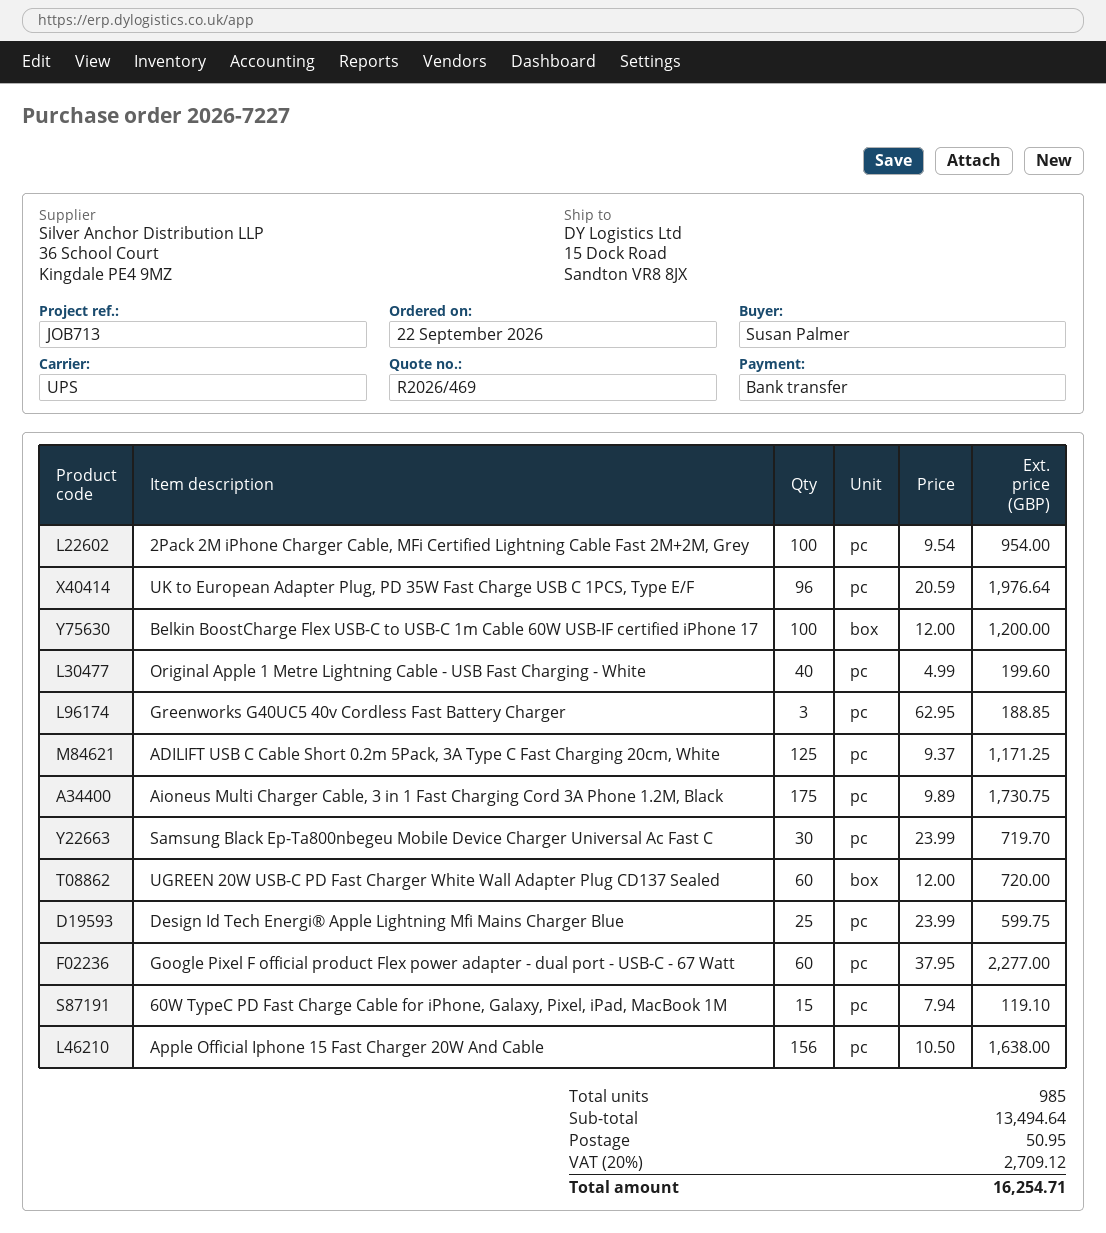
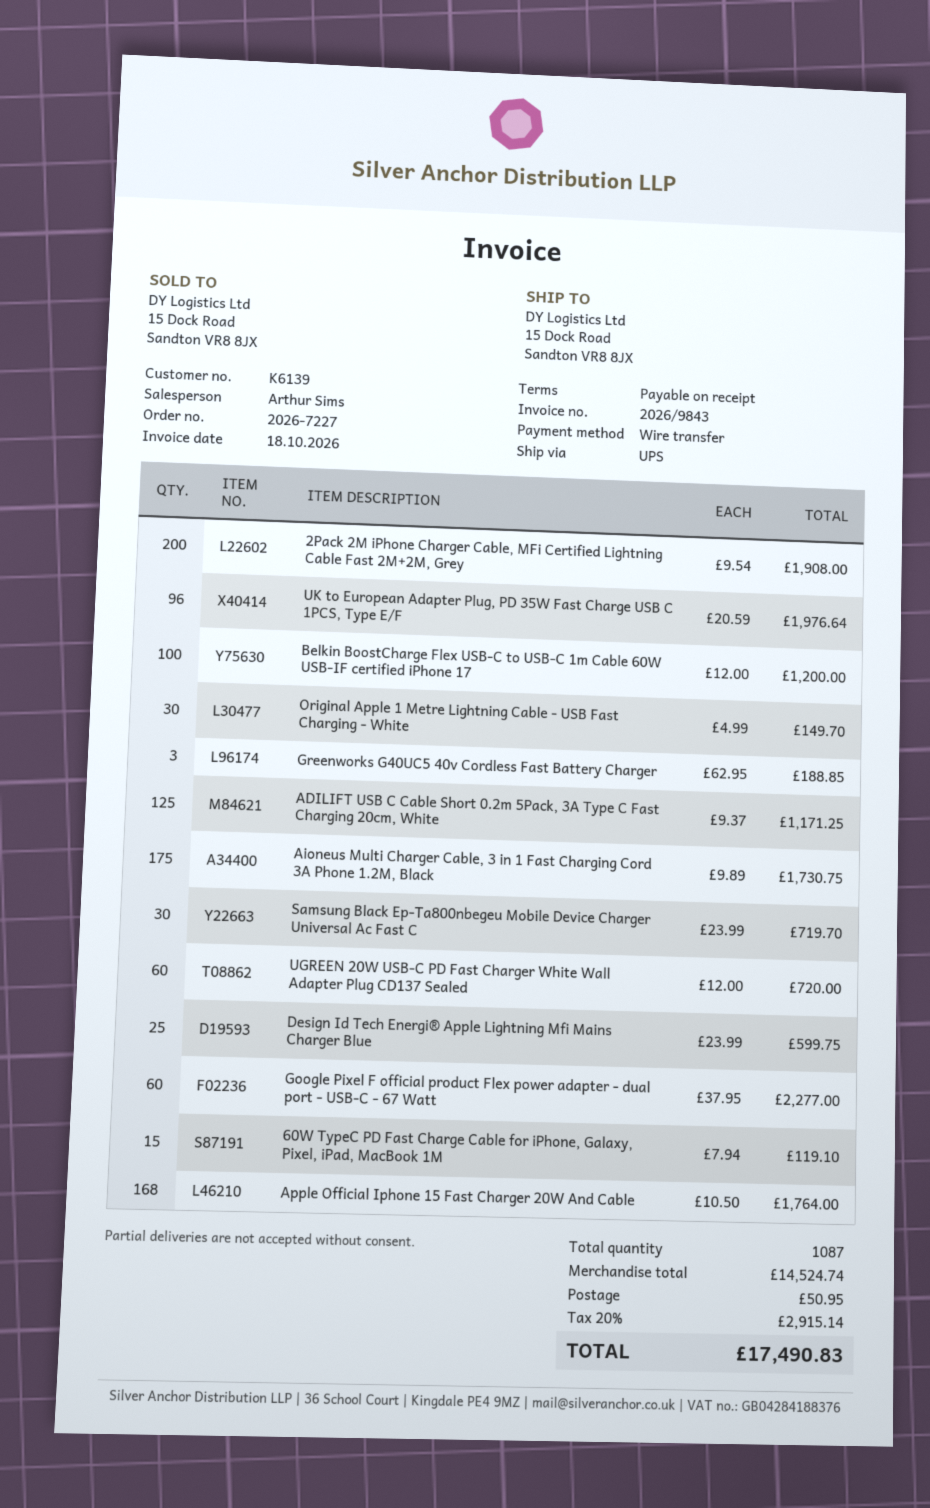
2Pack 2M iPhone Charger Cable, MFi Certified Lightning Cable Fast 2M+2M, Grey: 100 x 9.54 = 954.00 -> 200 x 9.54 = 1908.00
Original Apple 1 Metre Lightning Cable - USB Fast Charging - White: 40 x 4.99 = 199.60 -> 30 x 4.99 = 149.70
Apple Official Iphone 15 Fast Charger 20W And Cable: 156 x 10.50 = 1638.00 -> 168 x 10.50 = 1764.00
total quantity: 985 -> 1087
subtotal: 13494.64 -> 14524.74
tax: 20% = 2709.12 -> 20% = 2915.14
total: 16254.71 -> 17490.83

